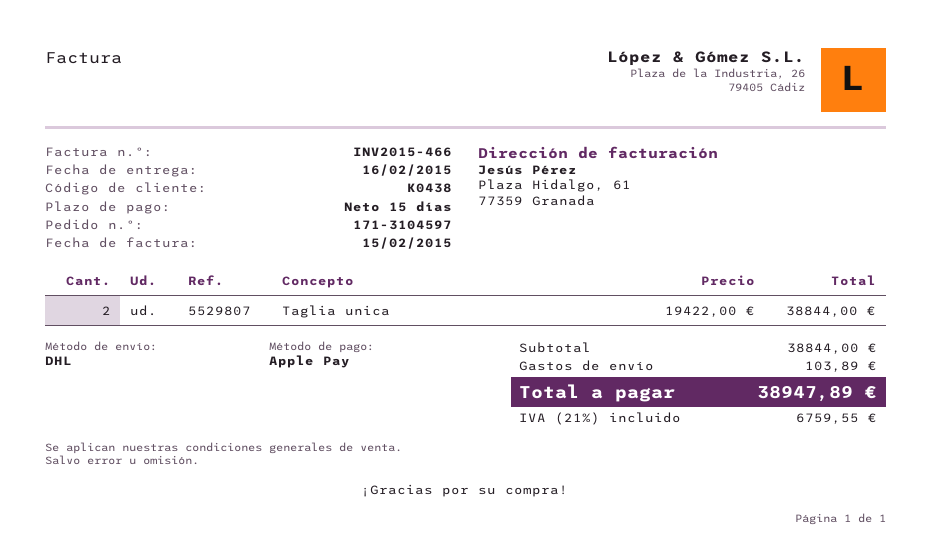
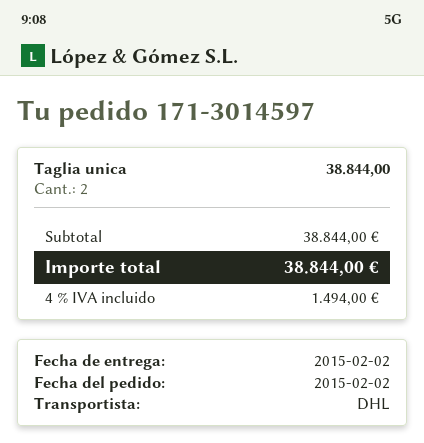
order number: 171-3104597 -> 171-3014597
delivery date: 2015-02-16 -> 2015-02-02
shipping: 103.89 -> none
tax: 21% = 6759.55 -> 4% = 1494.00
total: 38947.89 -> 38844.00

